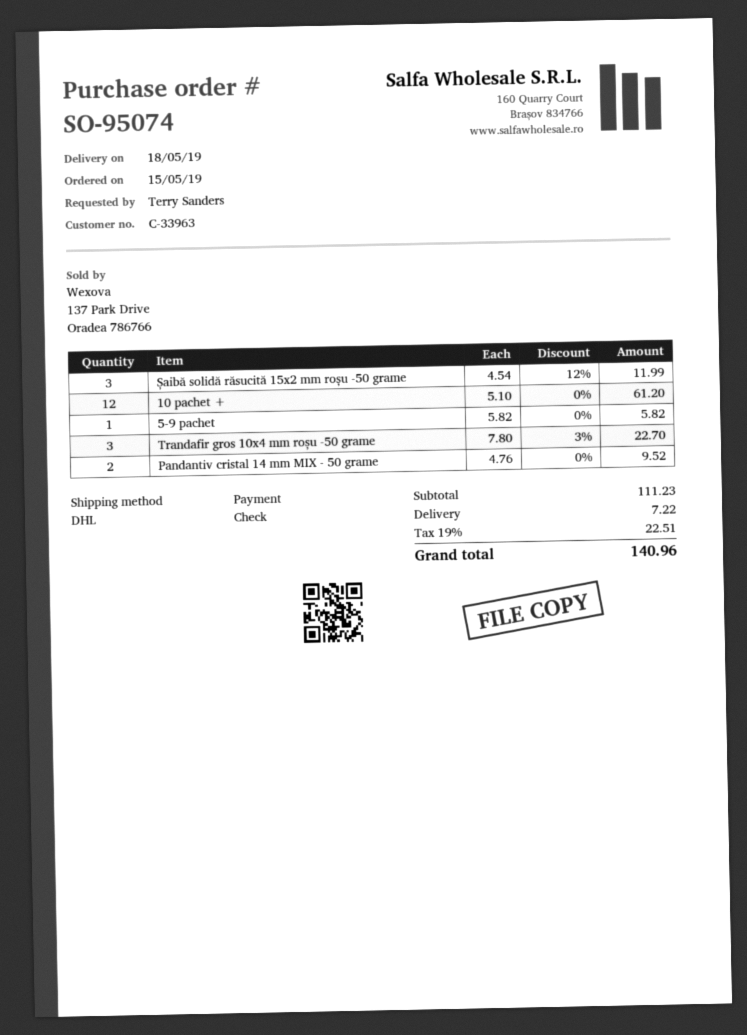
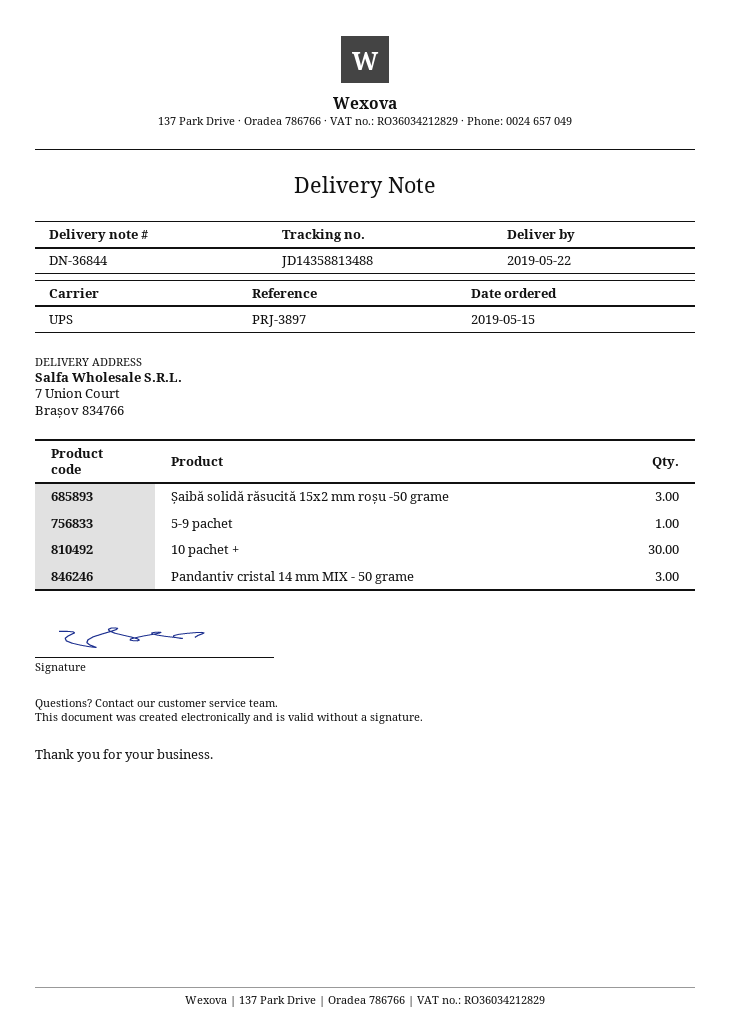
delivery date: 2019-05-18 -> 2019-05-22
shipping method: DHL -> UPS
10 pachet +: 12 -> 30
Trandafir gros 10x4 mm roșu -50 grame: 3 -> none
Pandantiv cristal 14 mm MIX - 50 grame: 2 -> 3

